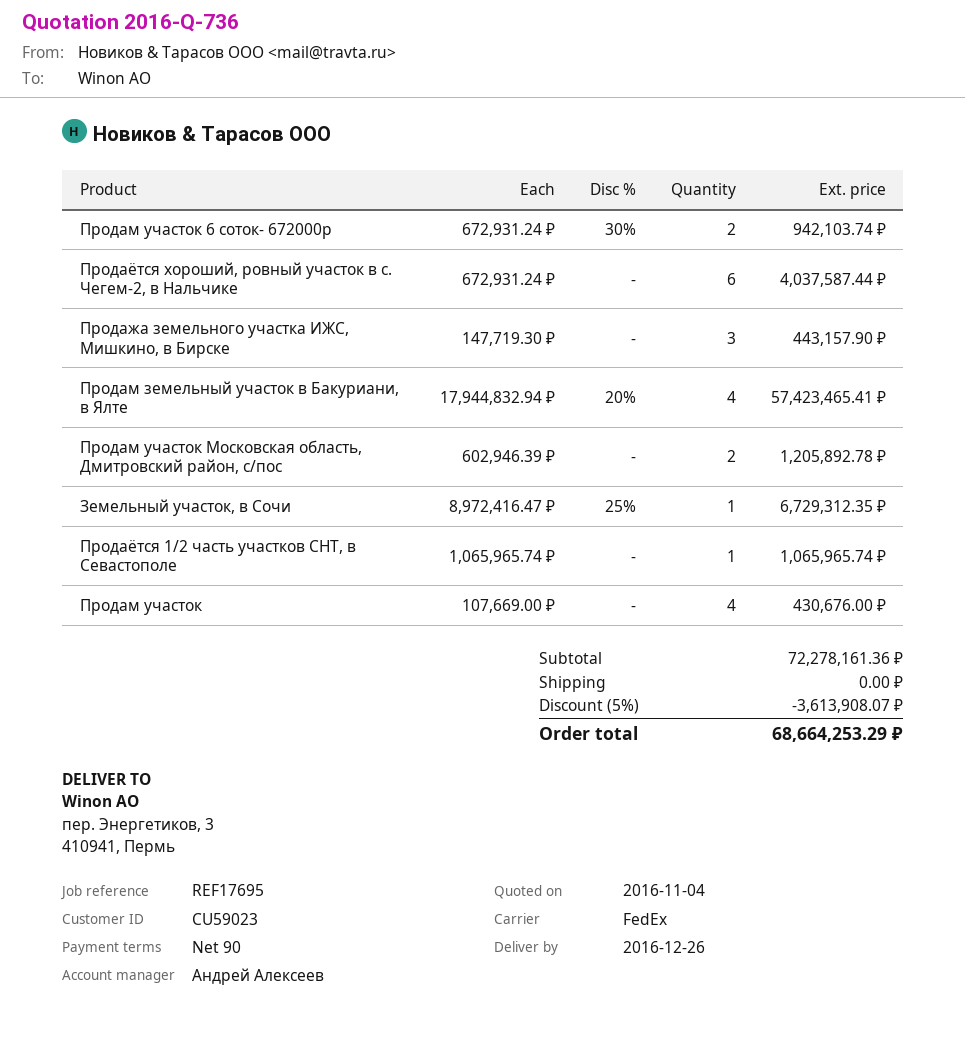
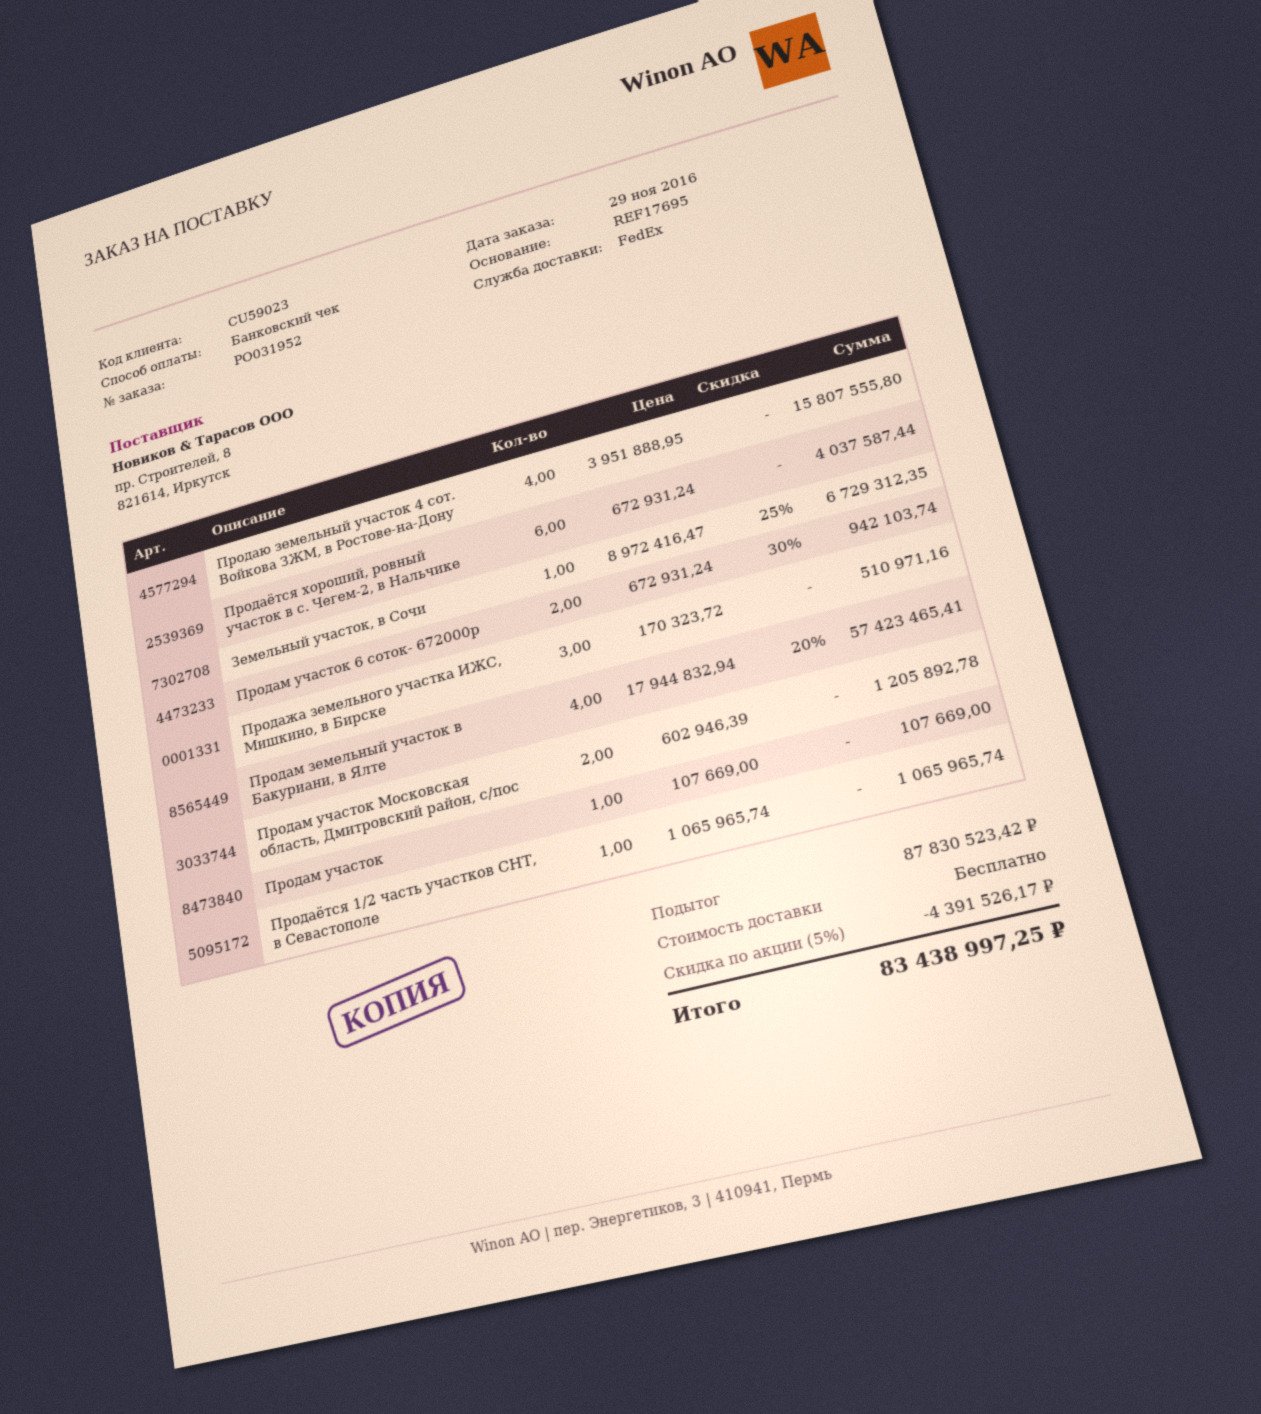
Продажа земельного участка ИЖС, Мишкино, в Бирске: 3 x 147719.30 = 443157.90 -> 3 x 170323.72 = 510971.16
Продам участок: 4 x 107669.00 = 430676.00 -> 1 x 107669.00 = 107669.00
Продаю земельный участок 4 сот. Войкова ЗЖМ, в Ростове-на-Дону: none -> 4 x 3951888.95 = 15807555.80
subtotal: 72278161.36 -> 87830523.42
discount: 5% = 3613908.07 -> 5% = 4391526.17
total: 68664253.29 -> 83438997.25

